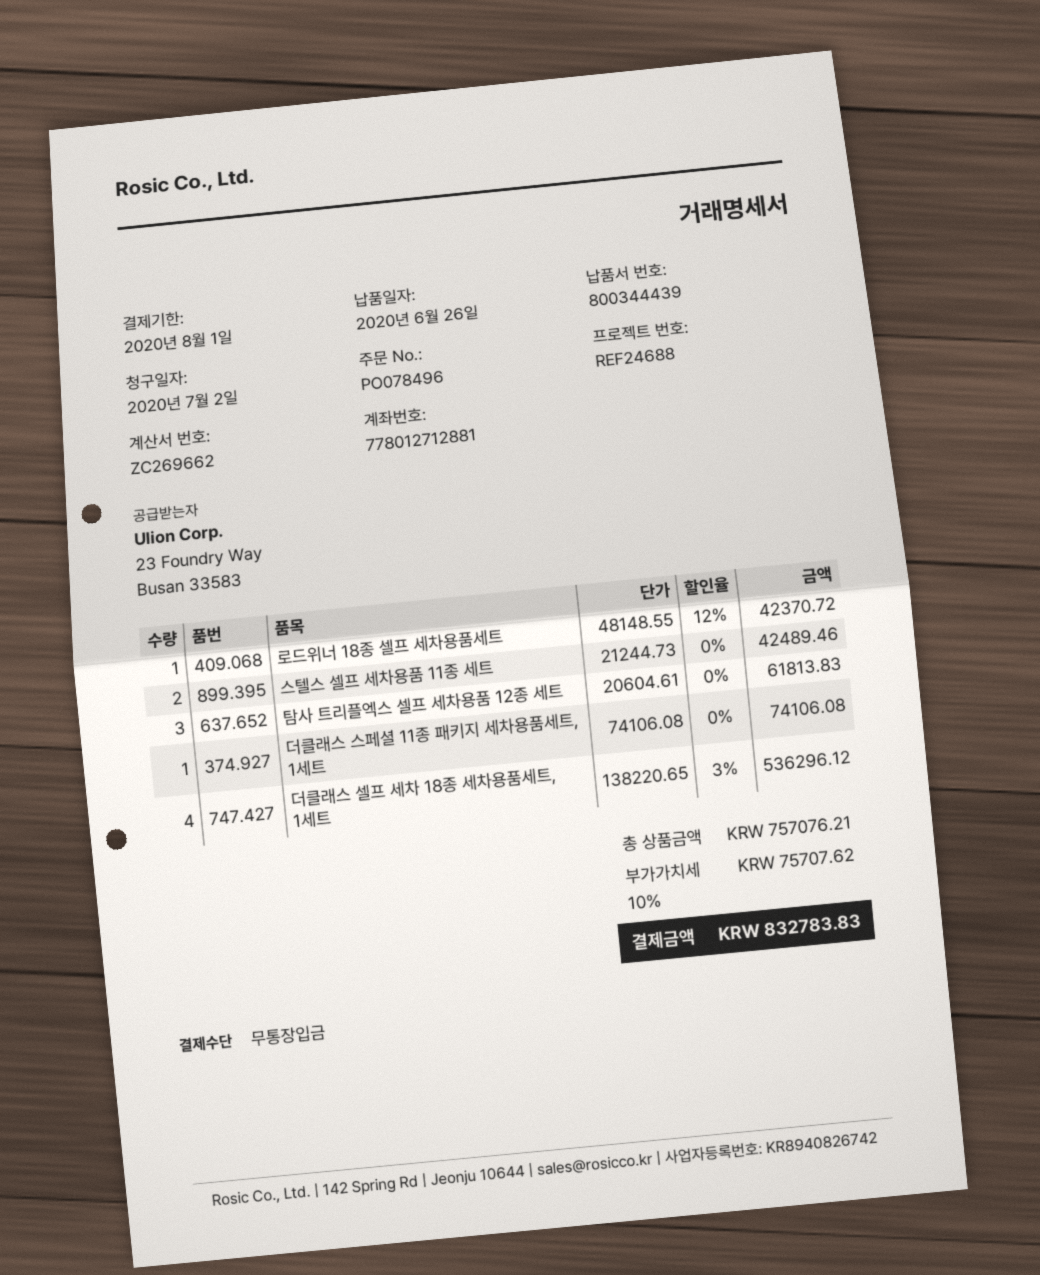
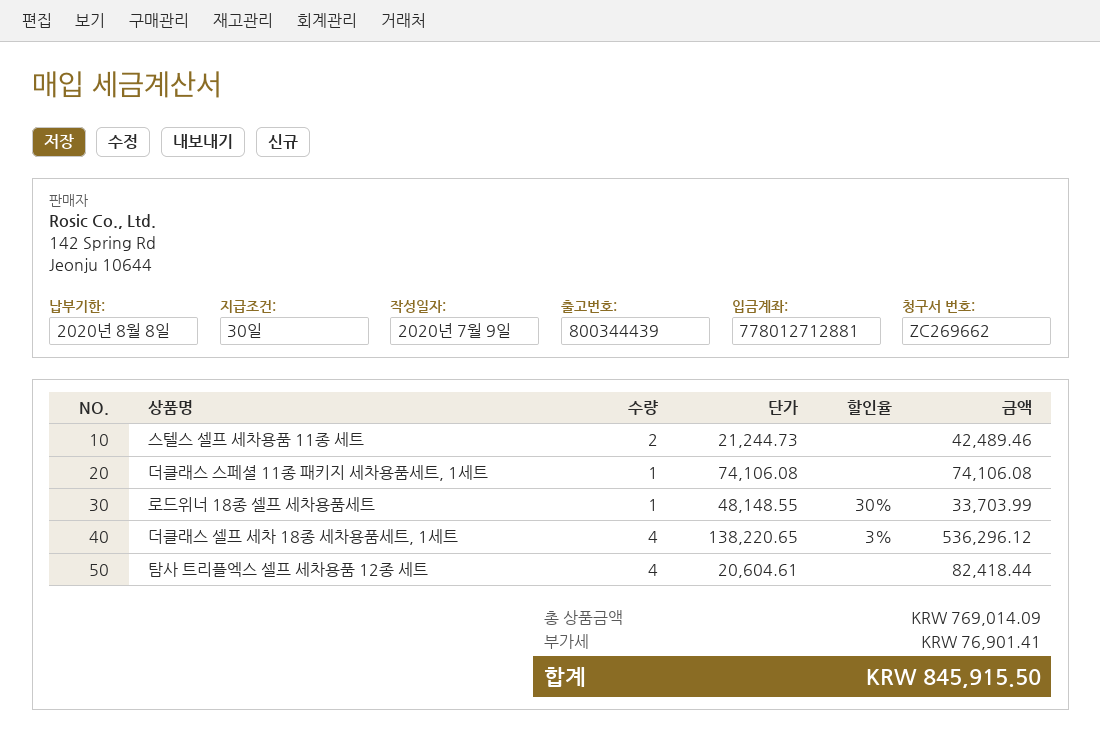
invoice date: 2020-07-02 -> 2020-07-09
due date: 2020-08-01 -> 2020-08-08
로드위너 18종 셀프 세차용품세트: 1 x 48148.55 - 12% = 42370.72 -> 1 x 48148.55 - 30% = 33703.99
탐사 트리플엑스 셀프 세차용품 12종 세트: 3 x 20604.61 = 61813.83 -> 4 x 20604.61 = 82418.44
subtotal: 757076.21 -> 769014.09
tax: 75707.62 -> 76901.41
total: 832783.83 -> 845915.50

